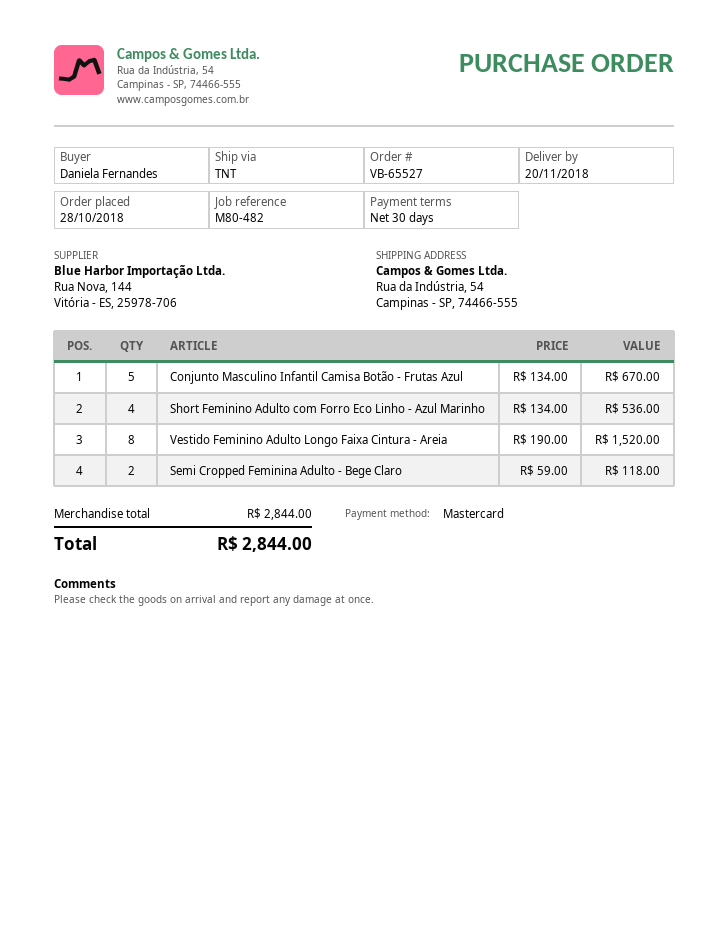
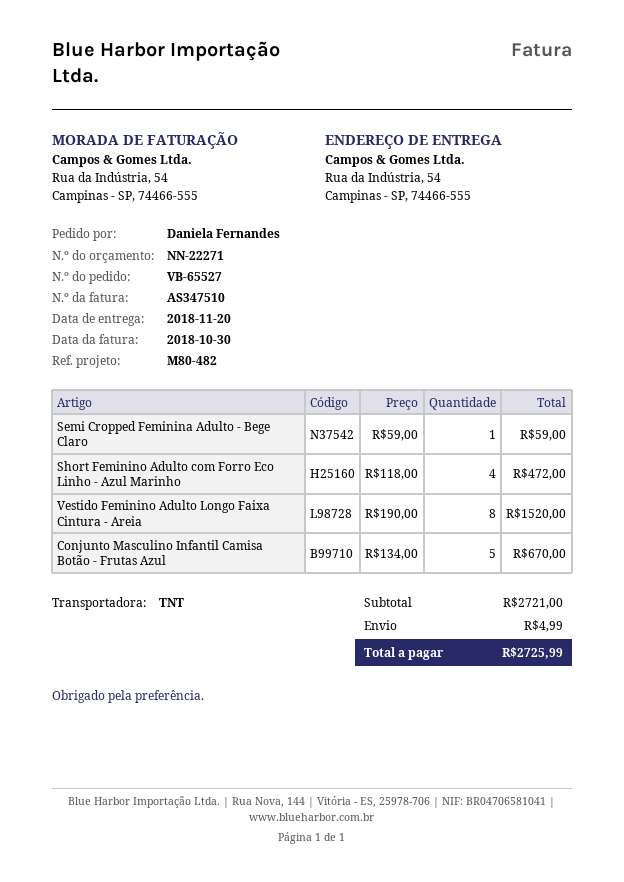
Short Feminino Adulto com Forro Eco Linho - Azul Marinho: 4 x 134.00 = 536.00 -> 4 x 118.00 = 472.00
Semi Cropped Feminina Adulto - Bege Claro: 2 x 59.00 = 118.00 -> 1 x 59.00 = 59.00
subtotal: 2844.00 -> 2721.00
shipping: none -> 4.99
total: 2844.00 -> 2725.99

